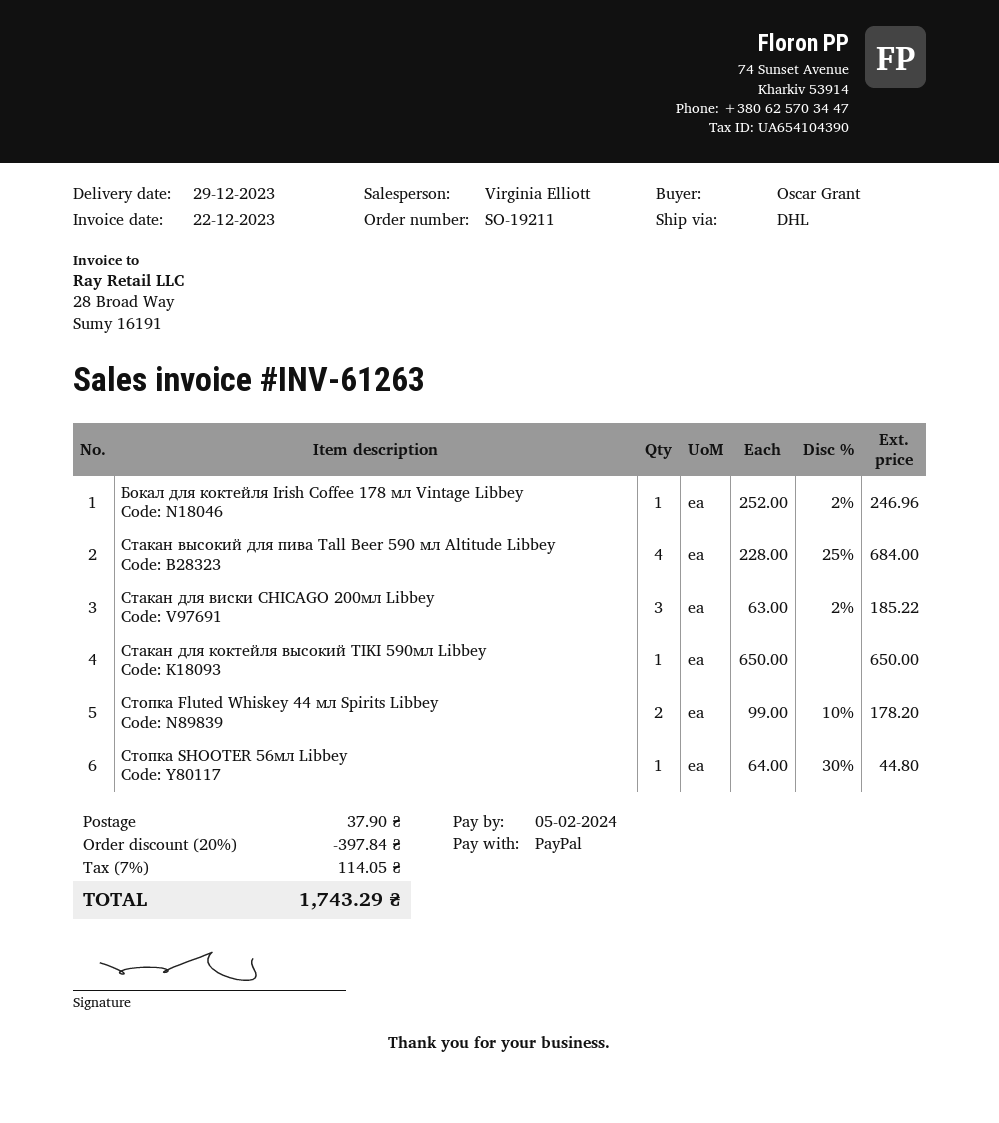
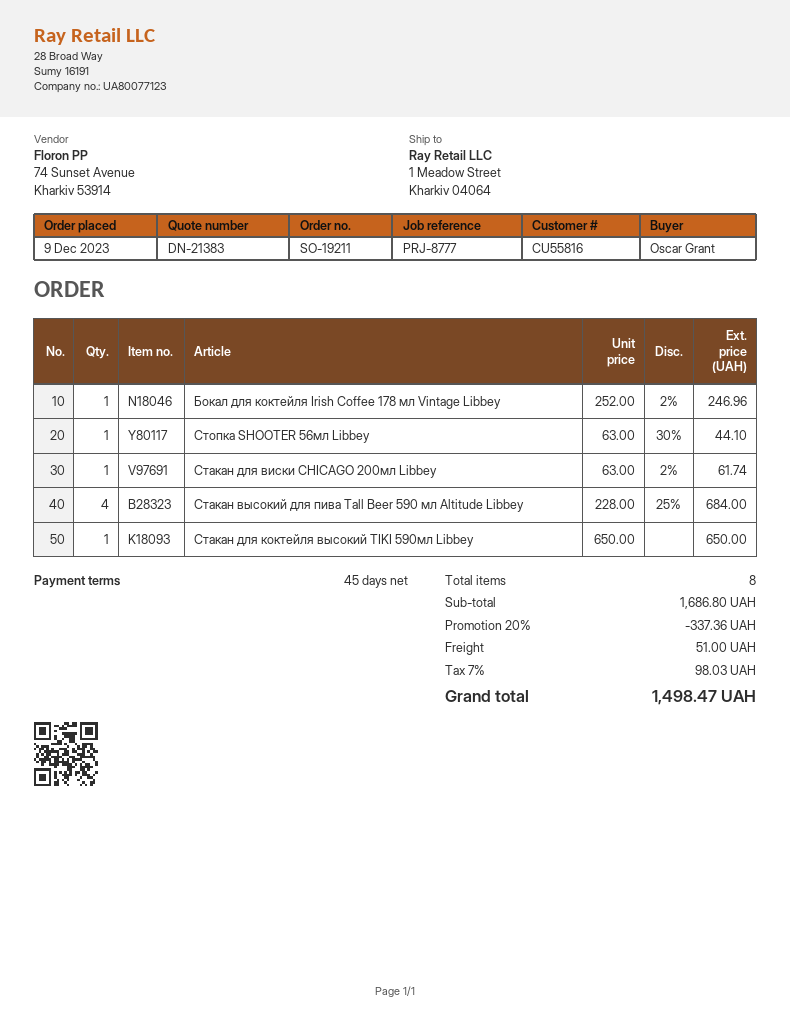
Стакан для виски CHICAGO 200мл Libbey: 3 x 63.00 - 2% = 185.22 -> 1 x 63.00 - 2% = 61.74
Стопка Fluted Whiskey 44 мл Spirits Libbey: 2 x 99.00 - 10% = 178.20 -> none
Стопка SHOOTER 56мл Libbey: 1 x 64.00 - 30% = 44.80 -> 1 x 63.00 - 30% = 44.10
discount: 20% = 397.84 -> 20% = 337.36
shipping: 37.90 -> 51.00
tax: 7% = 114.05 -> 7% = 98.03
total: 1743.29 -> 1498.47

